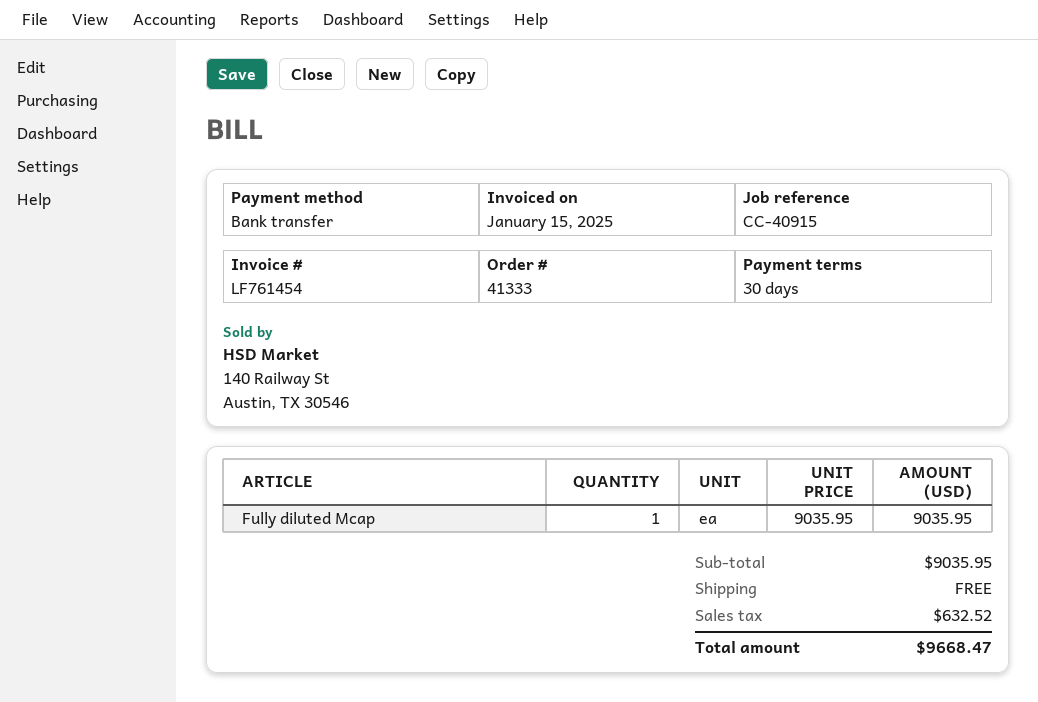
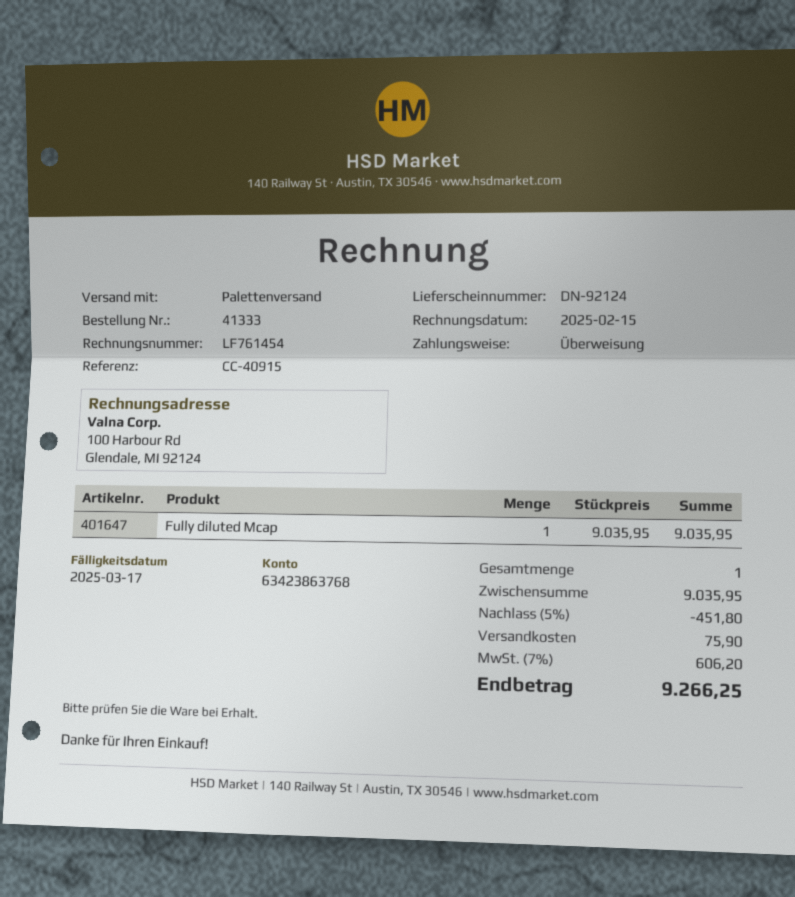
invoice date: 2025-01-15 -> 2025-02-15
discount: none -> 5% = 451.80
shipping: 0.00 -> 75.90
tax: 632.52 -> 606.20
total: 9668.47 -> 9266.25

